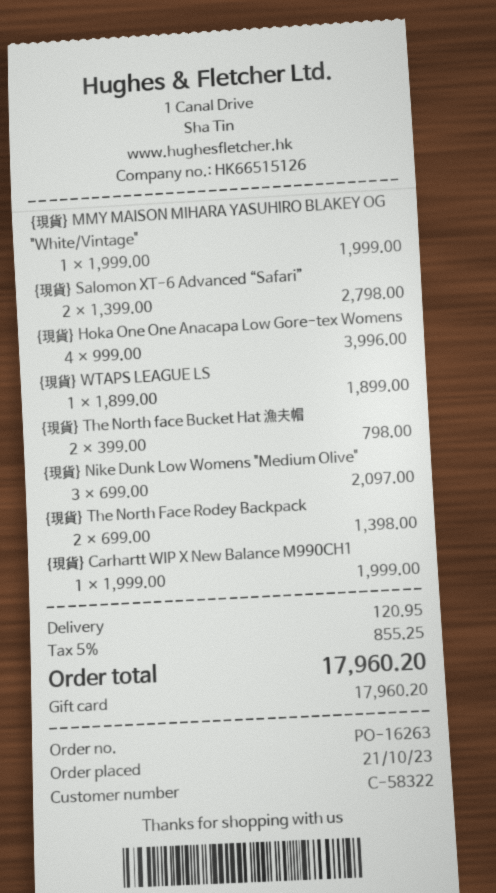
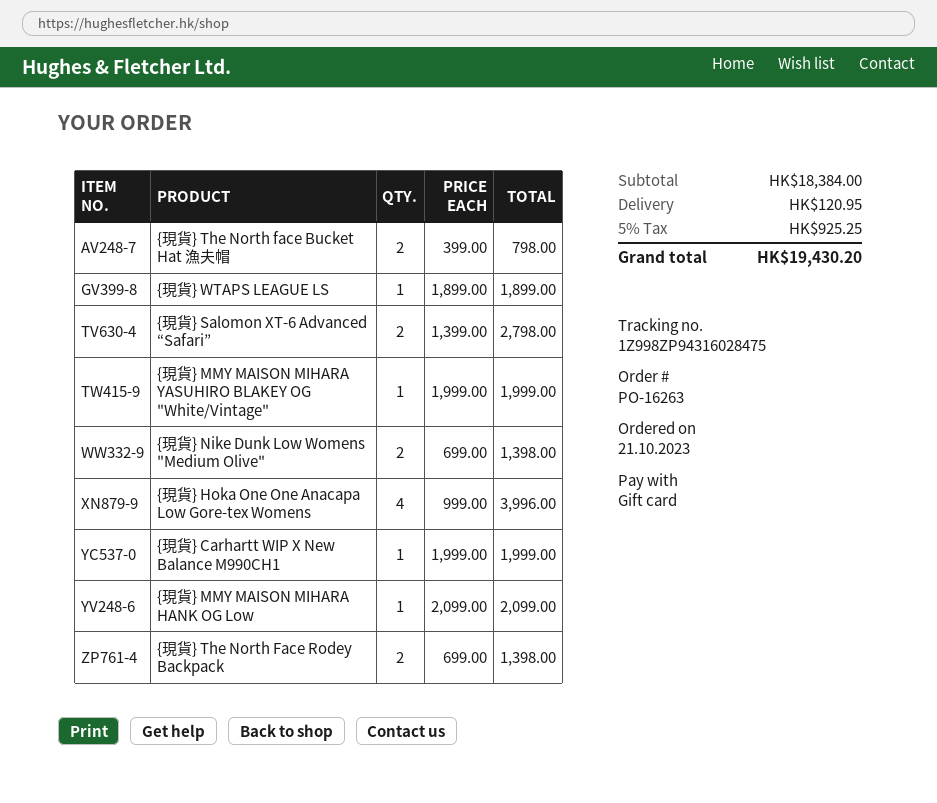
{現貨} Nike Dunk Low Womens "Medium Olive": 3 x 699.00 = 2097.00 -> 2 x 699.00 = 1398.00
{現貨} MMY MAISON MIHARA HANK OG Low: none -> 1 x 2099.00 = 2099.00
tax: 5% = 855.25 -> 5% = 925.25
total: 17960.20 -> 19430.20

